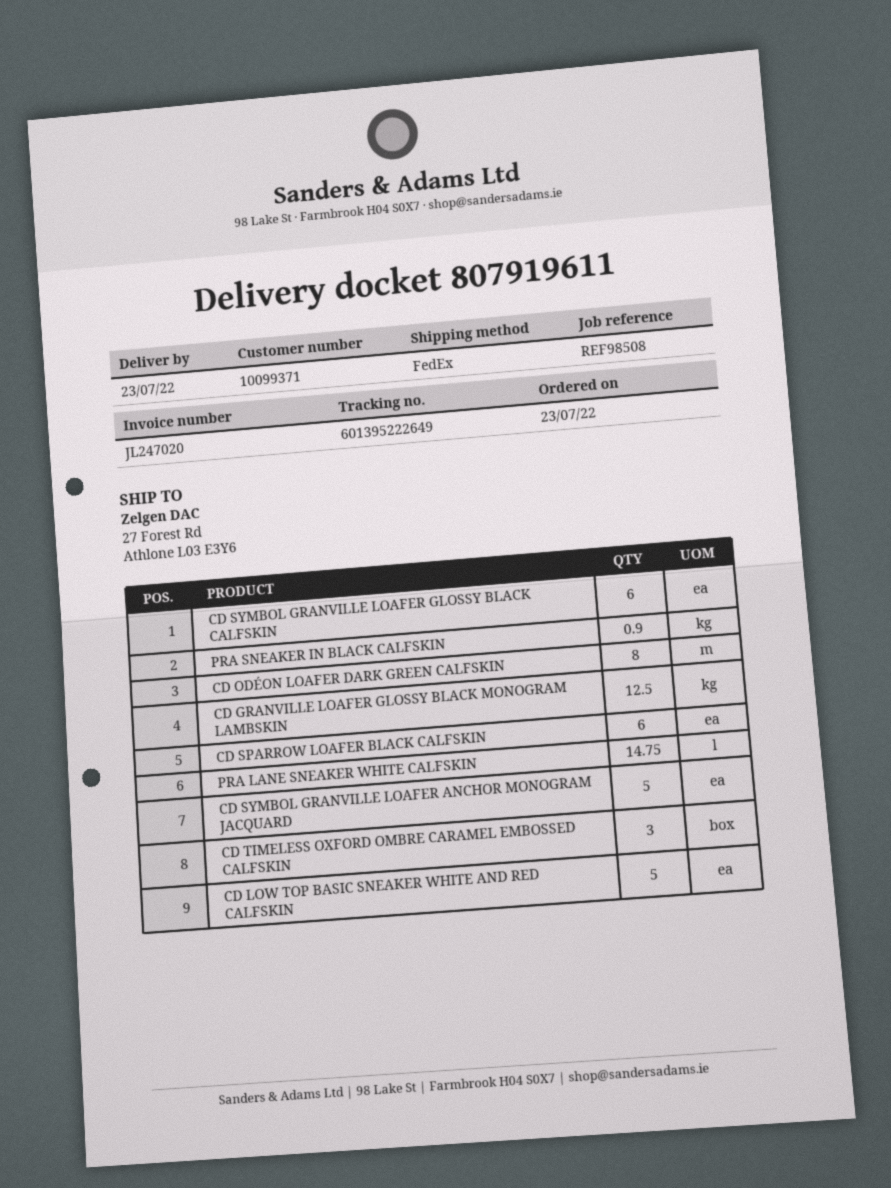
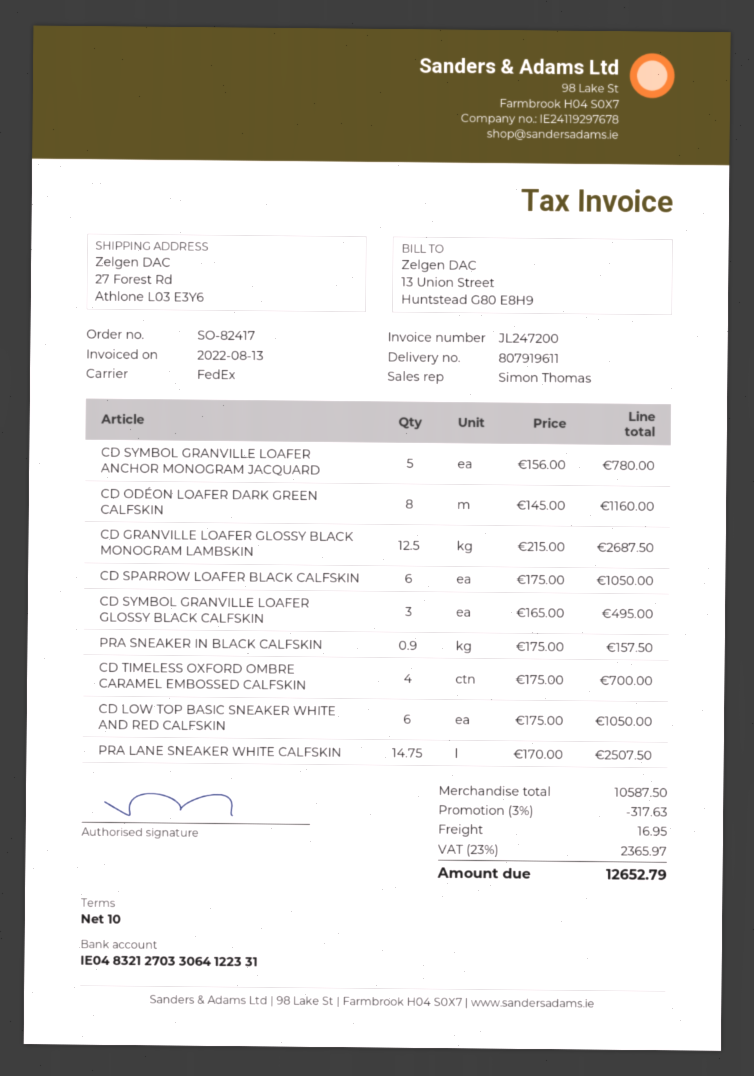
invoice number: JL247020 -> JL247200
CD SYMBOL GRANVILLE LOAFER GLOSSY BLACK CALFSKIN: 6 -> 3
CD TIMELESS OXFORD OMBRE CARAMEL EMBOSSED CALFSKIN: 3 -> 4
CD LOW TOP BASIC SNEAKER WHITE AND RED CALFSKIN: 5 -> 6

